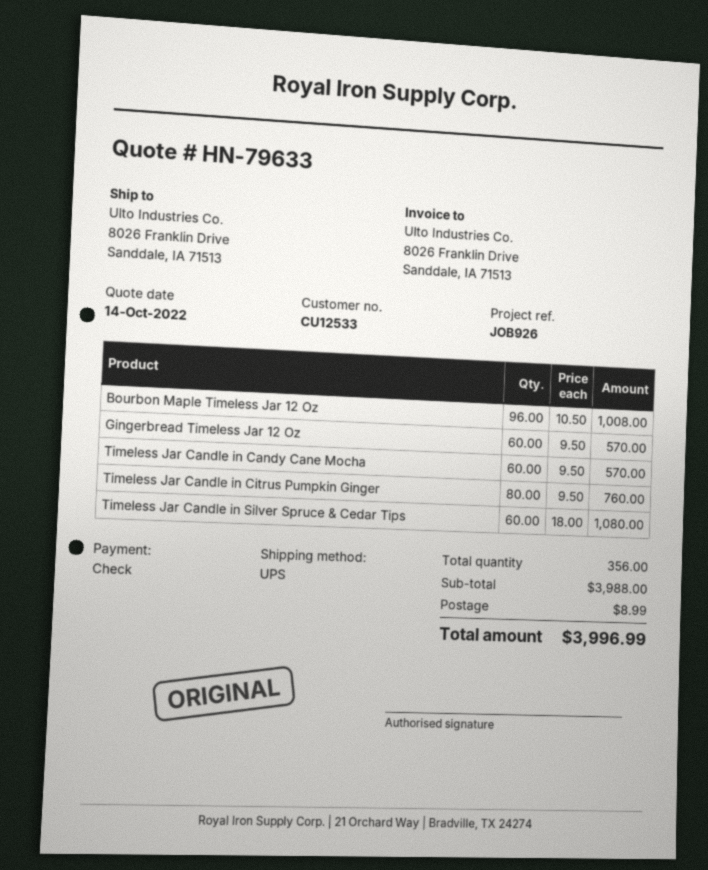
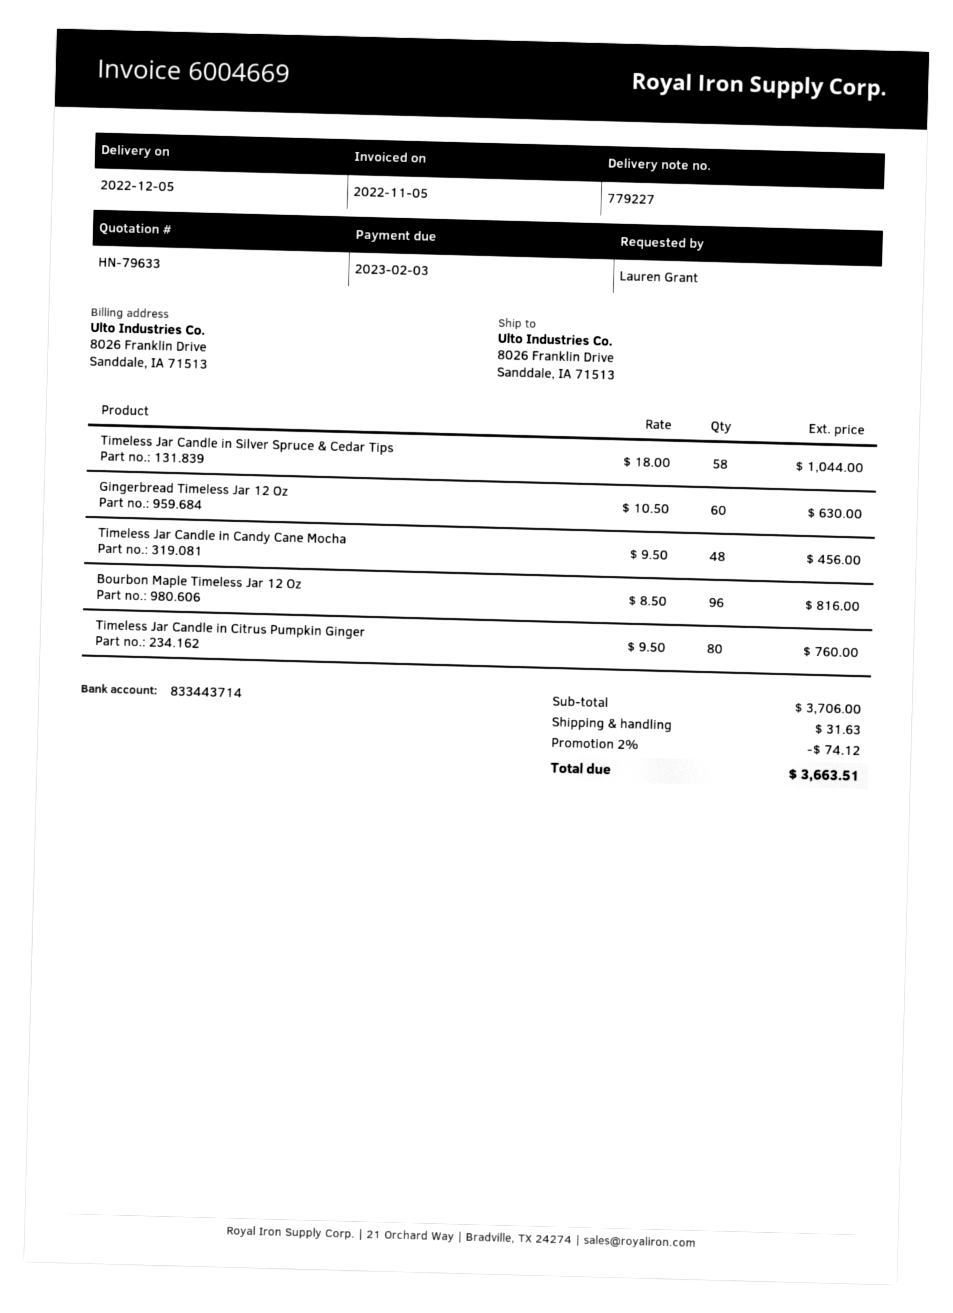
Bourbon Maple Timeless Jar 12 Oz: 96 x 10.50 = 1008.00 -> 96 x 8.50 = 816.00
Gingerbread Timeless Jar 12 Oz: 60 x 9.50 = 570.00 -> 60 x 10.50 = 630.00
Timeless Jar Candle in Candy Cane Mocha: 60 x 9.50 = 570.00 -> 48 x 9.50 = 456.00
Timeless Jar Candle in Silver Spruce & Cedar Tips: 60 x 18.00 = 1080.00 -> 58 x 18.00 = 1044.00
subtotal: 3988.00 -> 3706.00
discount: none -> 2% = 74.12
shipping: 8.99 -> 31.63
total: 3996.99 -> 3663.51

